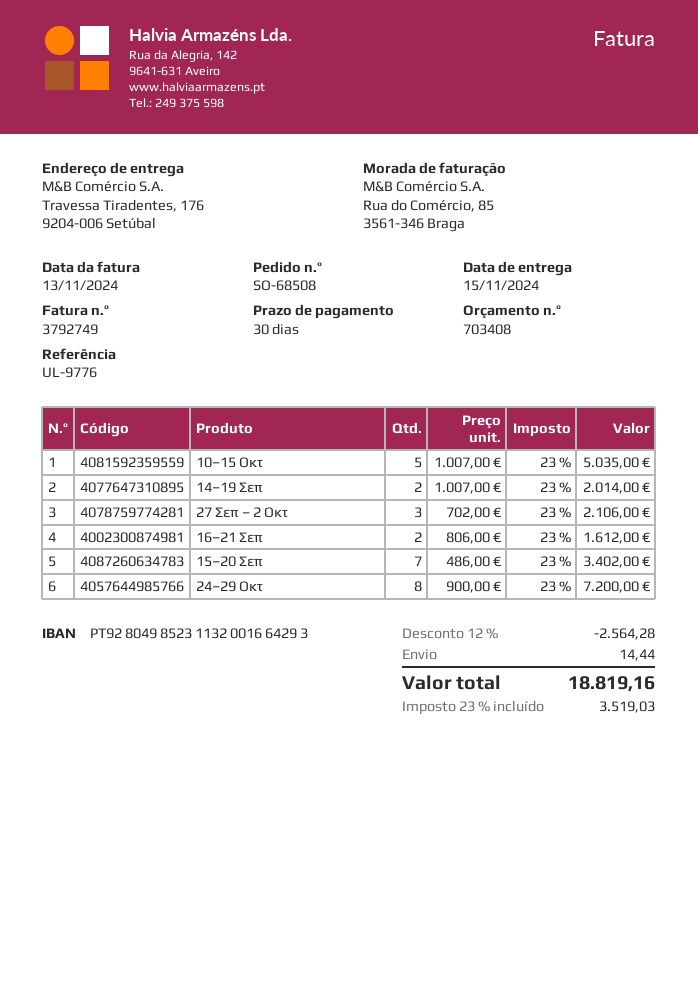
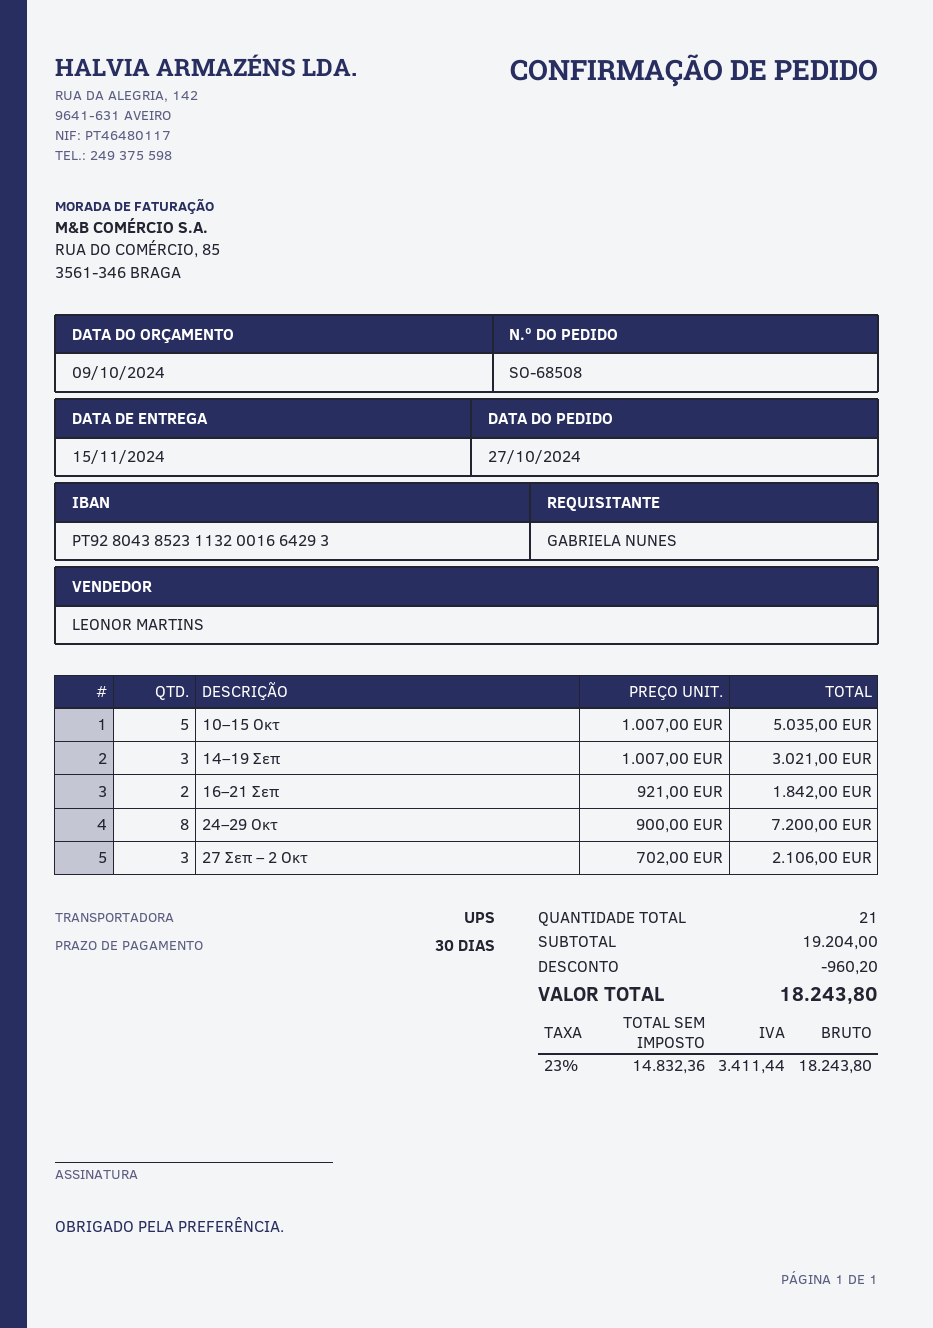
bank account: PT92804985231132001664293 -> PT92804385231132001664293
14–19 Σεπ: 2 x 1007.00 = 2014.00 -> 3 x 1007.00 = 3021.00
16–21 Σεπ: 2 x 806.00 = 1612.00 -> 2 x 921.00 = 1842.00
15–20 Σεπ: 7 x 486.00 = 3402.00 -> none
discount: 2564.28 -> 960.20
shipping: 14.44 -> none
tax: 23% = 3519.03 -> 23% = 3411.44
total: 18819.16 -> 18243.80

